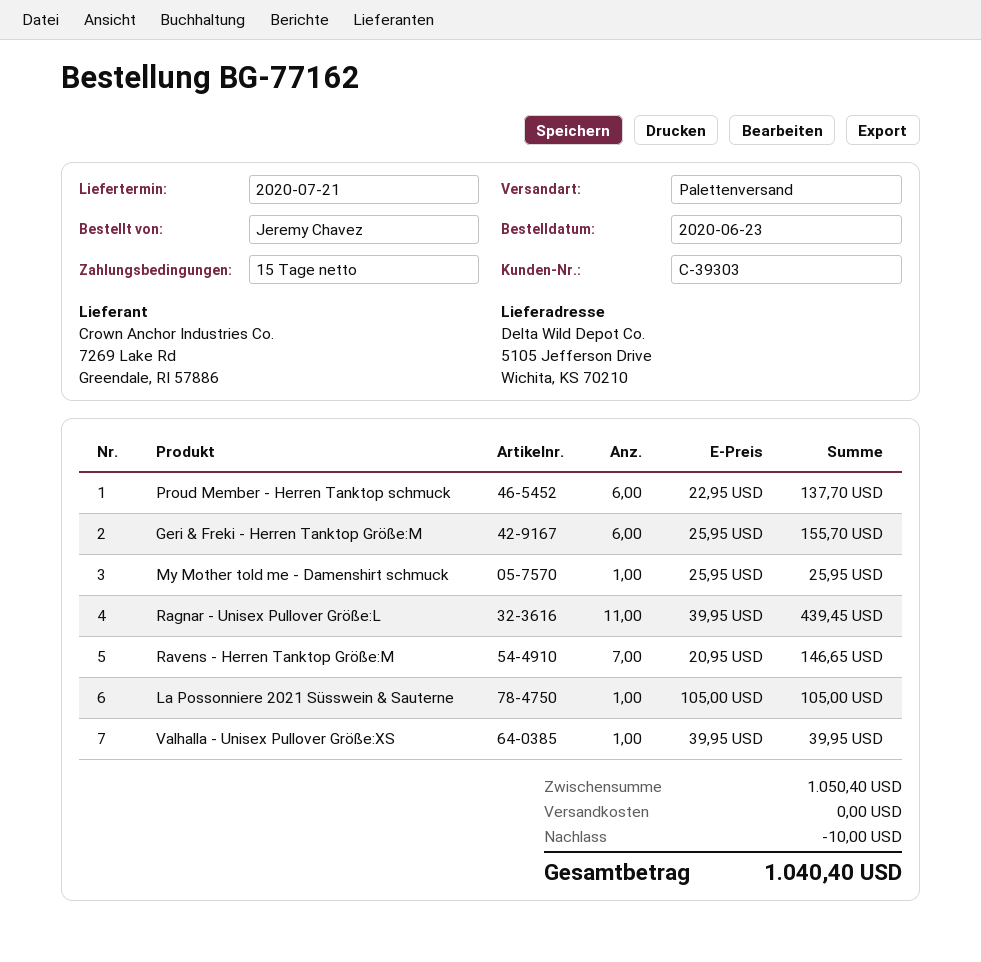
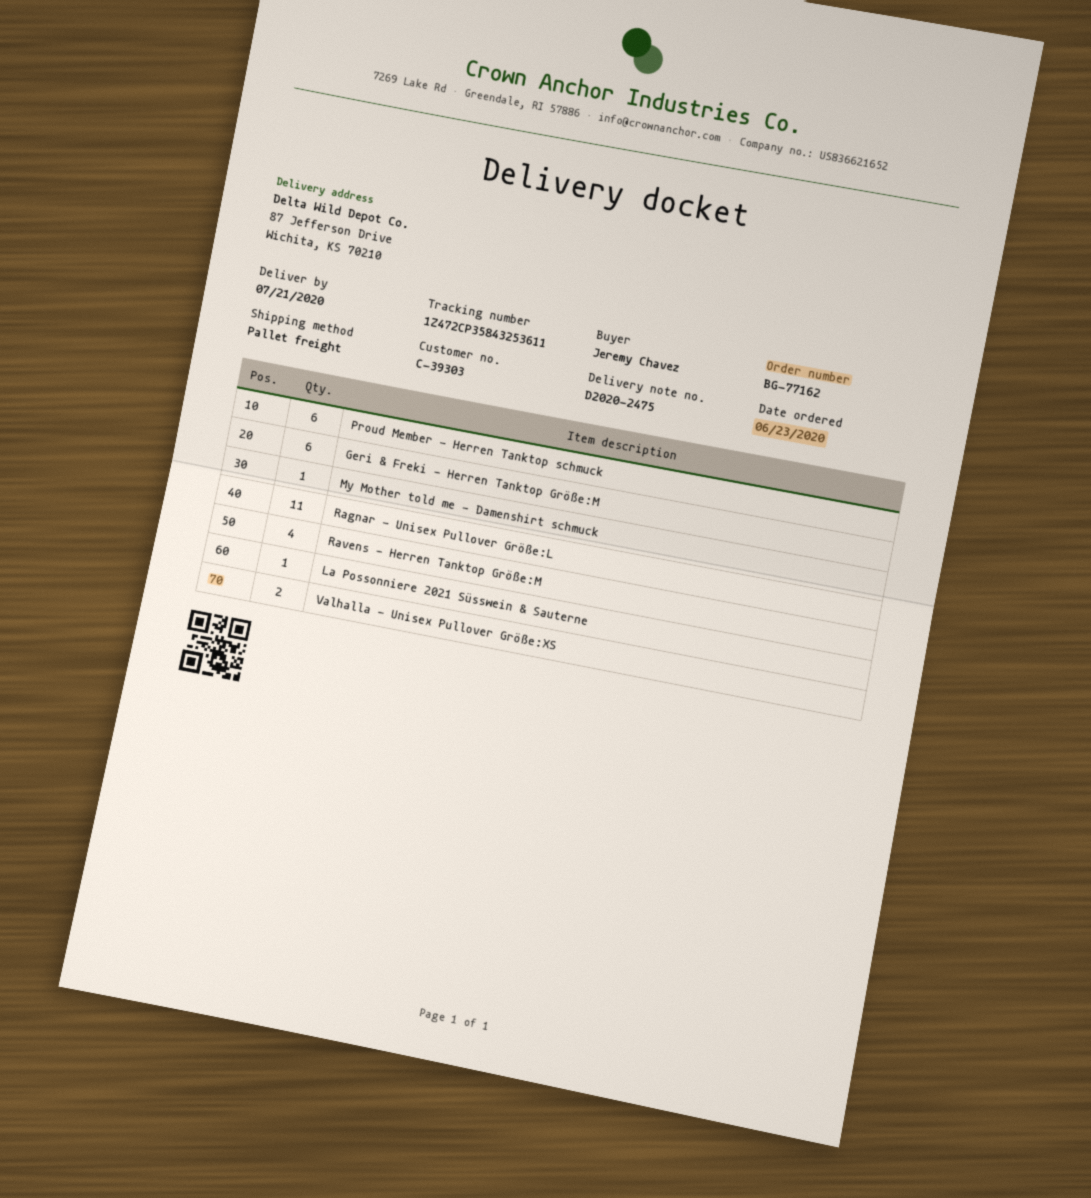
ship to: 5105 Jefferson Drive, Wichita, KS 70210 -> 87 Jefferson Drive, Wichita, KS 70210
Ravens - Herren Tanktop Größe:M: 7 -> 4
Valhalla - Unisex Pullover Größe:XS: 1 -> 2

